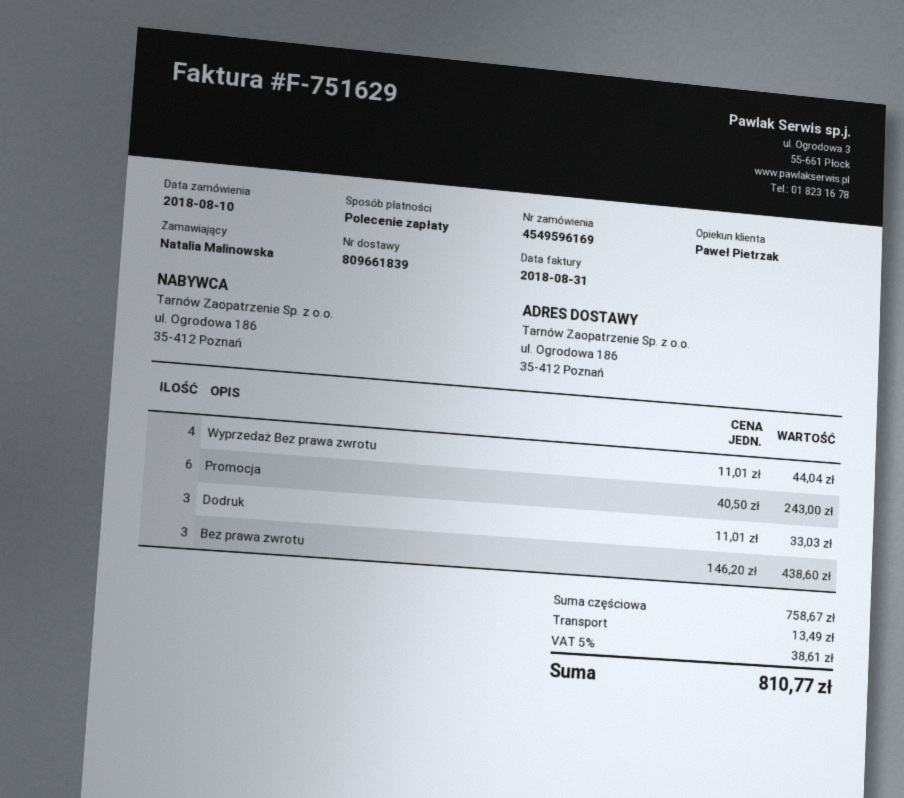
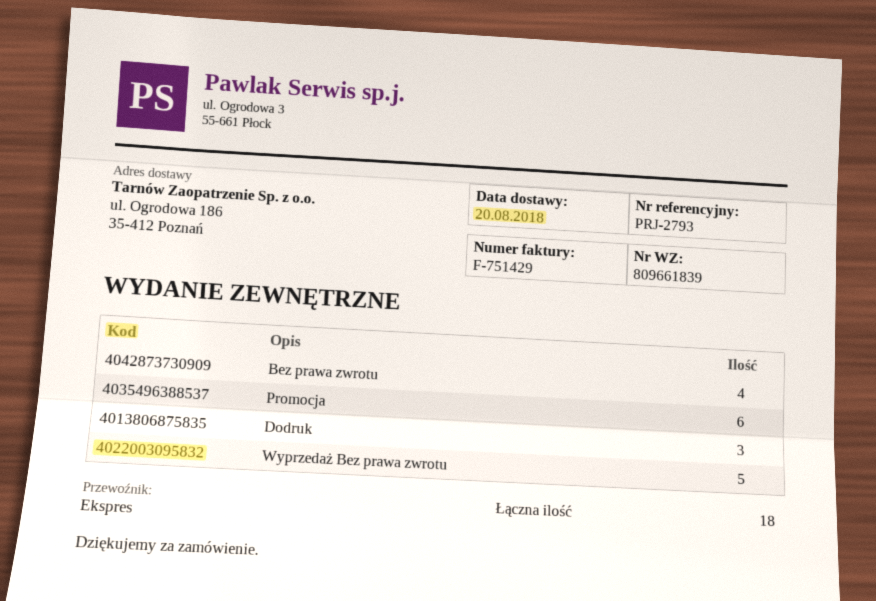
invoice number: F-751629 -> F-751429
Wyprzedaż Bez prawa zwrotu: 4 -> 5
Bez prawa zwrotu: 3 -> 4

